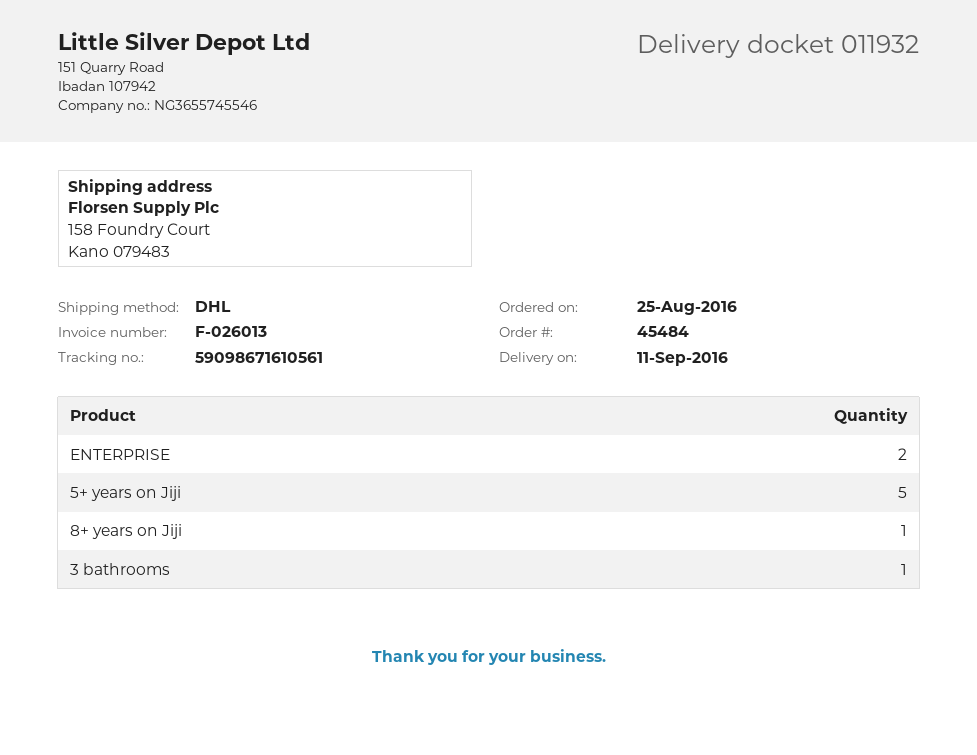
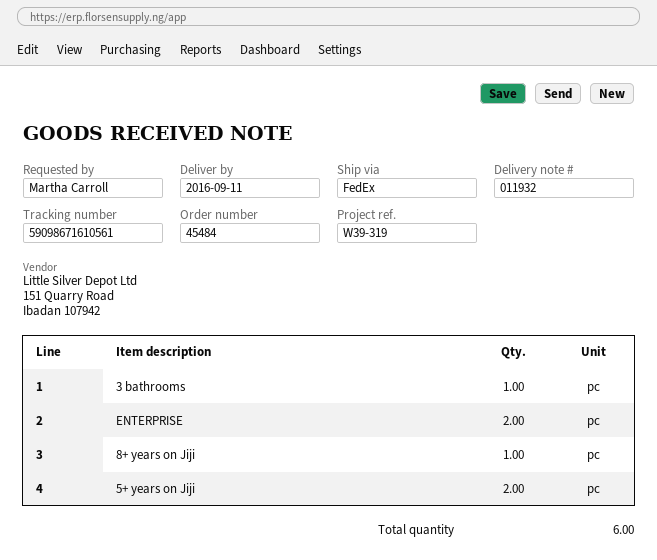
shipping method: DHL -> FedEx
5+ years on Jiji: 5 -> 2

